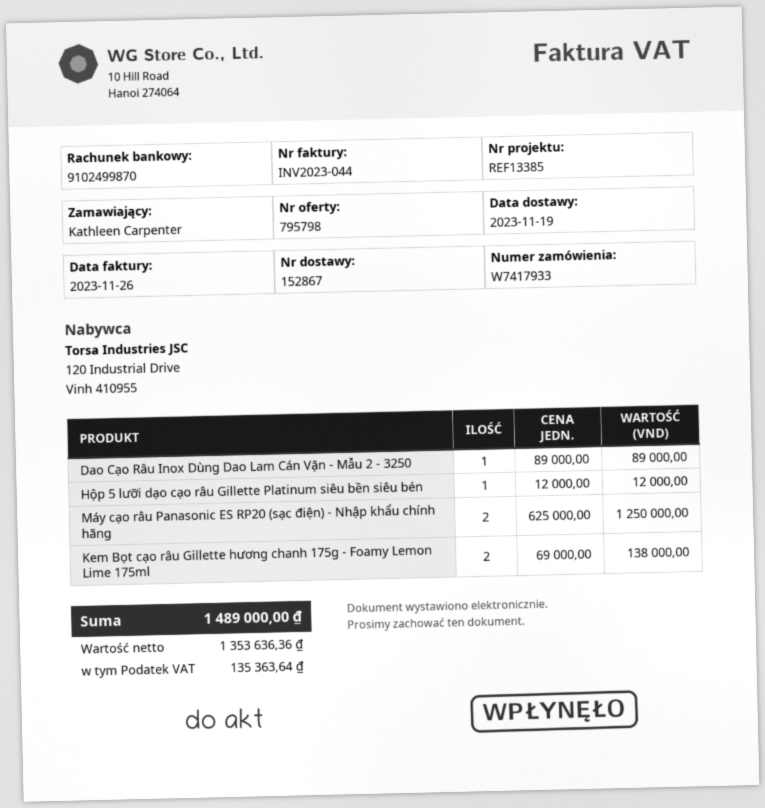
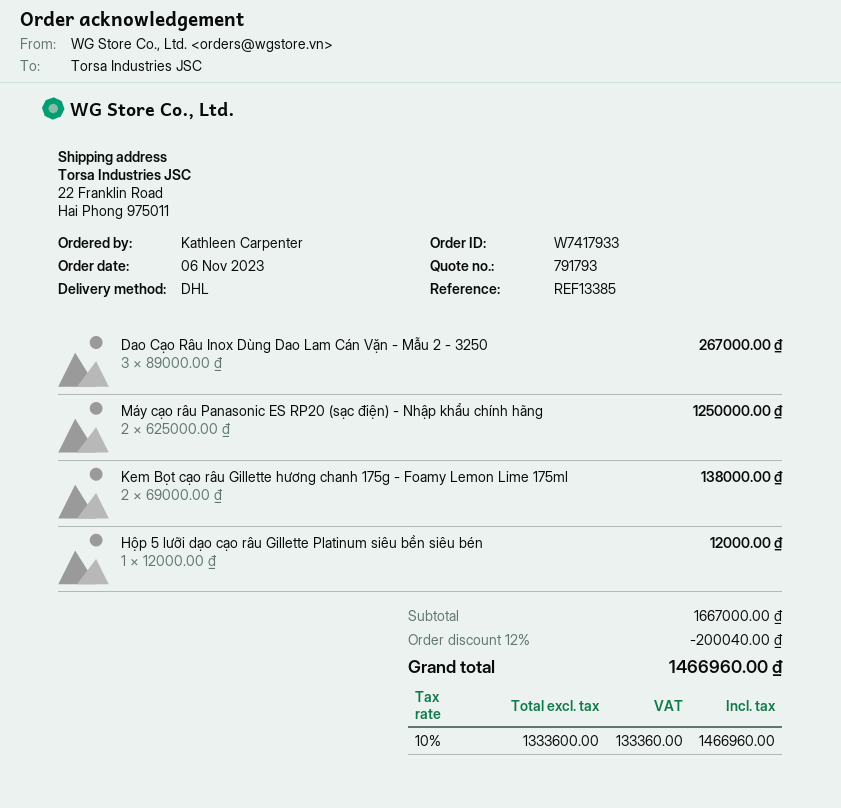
quote number: 795798 -> 791793
Dao Cạo Râu Inox Dùng Dao Lam Cán Vặn - Mẫu 2 - 3250: 1 x 89000.00 = 89000.00 -> 3 x 89000.00 = 267000.00
discount: none -> 12% = 200040.00
net: 1353636.36 -> 1333600.00
tax: 135363.64 -> 133360.00
total: 1489000.00 -> 1466960.00

